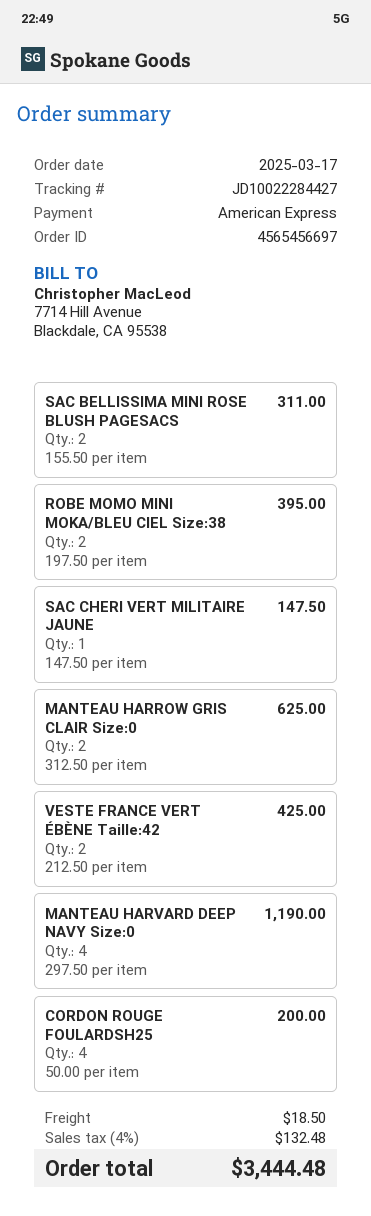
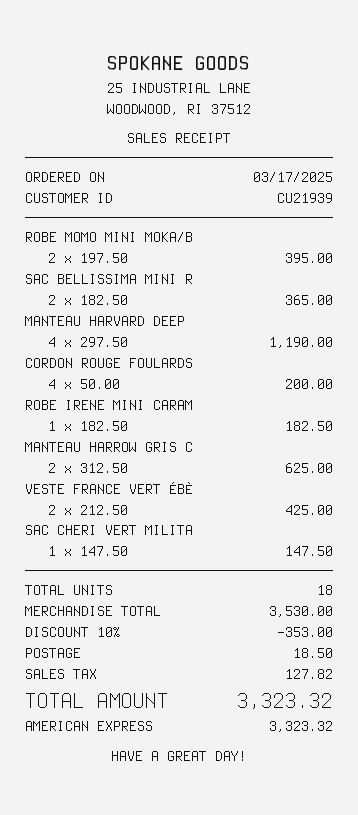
SAC BELLISSIMA MINI ROSE BLUSH PAGESACS: 2 x 155.50 = 311.00 -> 2 x 182.50 = 365.00
ROBE IRENE MINI CARAM: none -> 1 x 182.50 = 182.50
discount: none -> 10% = 353.00
tax: 132.48 -> 127.82
total: 3444.48 -> 3323.32

